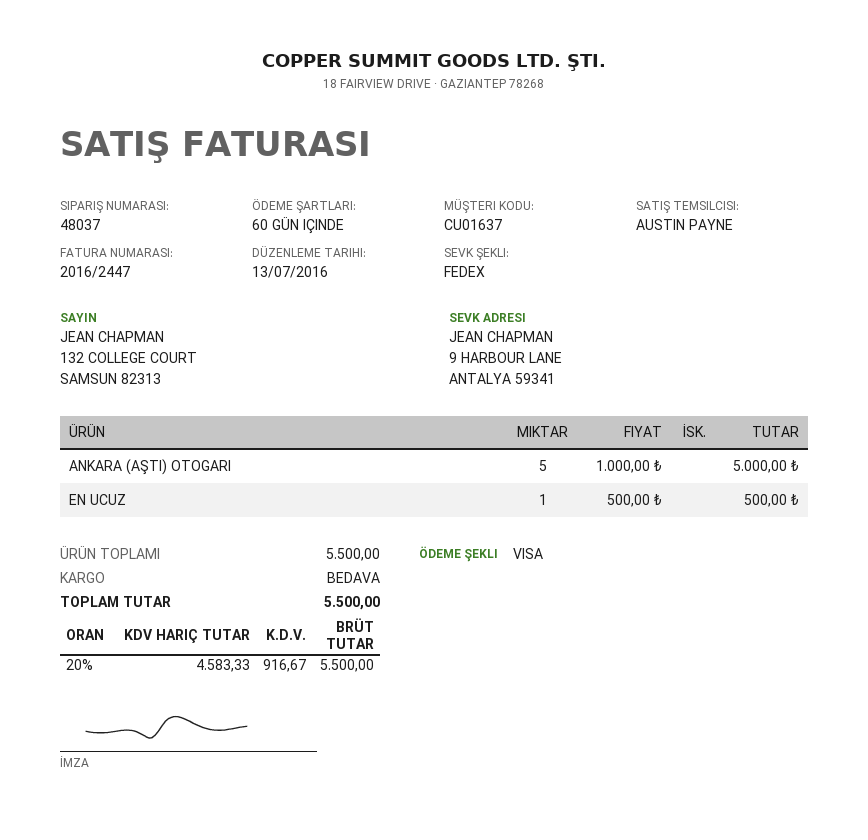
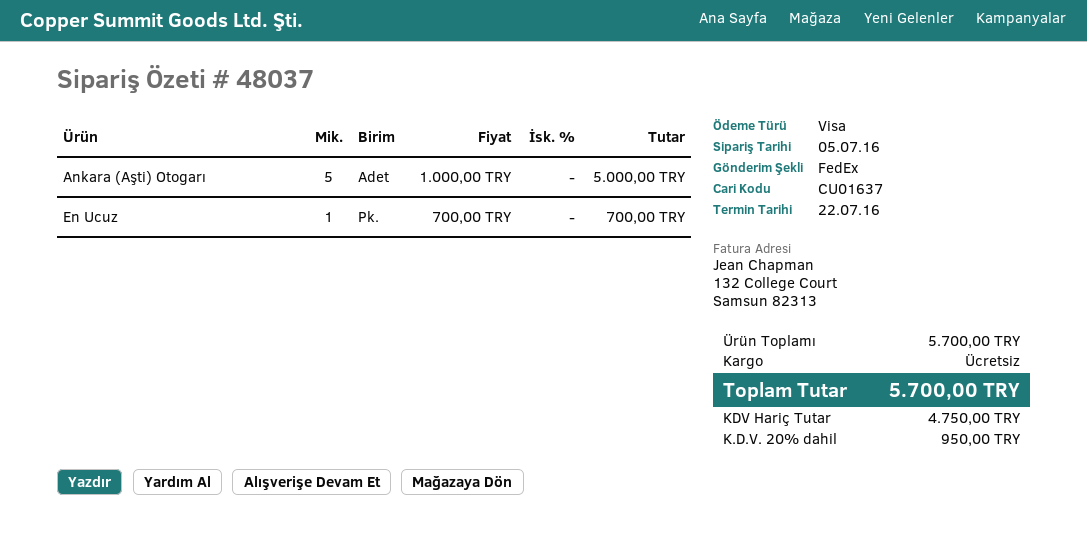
EN UCUZ: 1 x 500.00 = 500.00 -> 1 x 700.00 = 700.00
subtotal: 5500.00 -> 5700.00
net: 4583.33 -> 4750.00
tax: 20% = 916.67 -> 20% = 950.00
total: 5500.00 -> 5700.00

